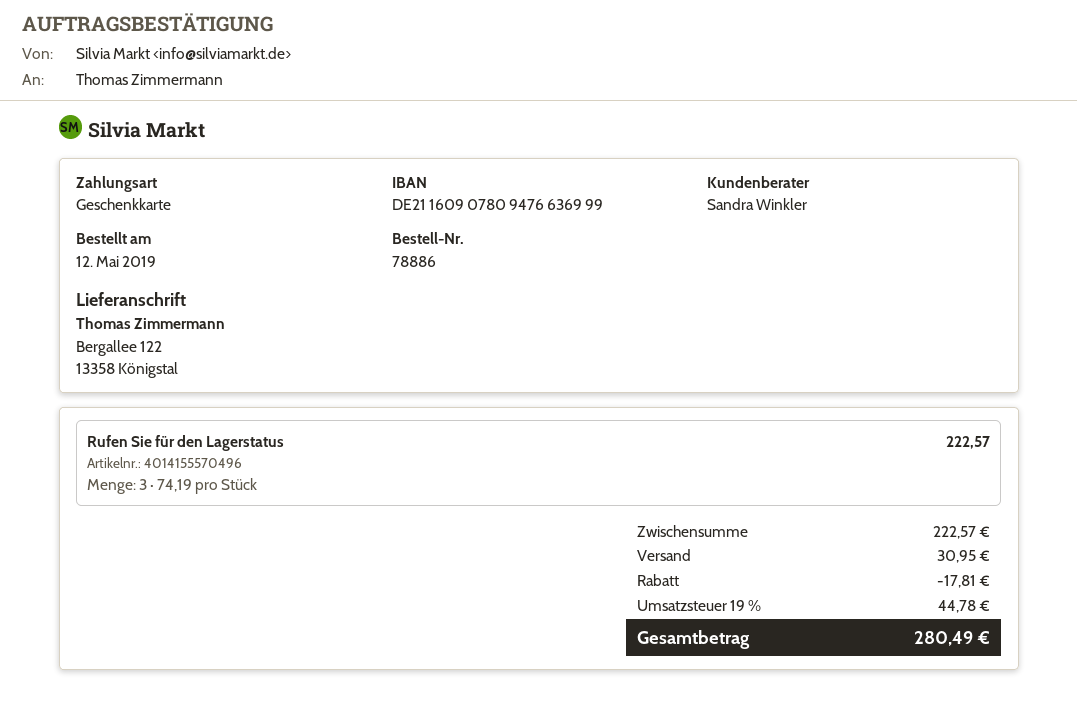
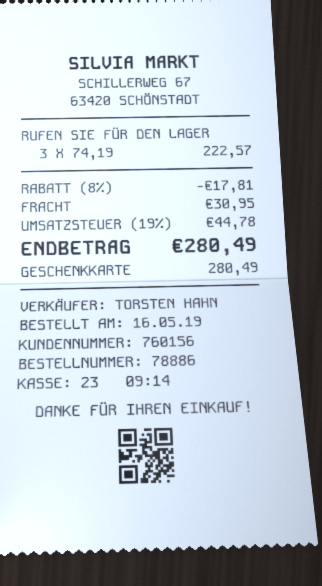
order date: 2019-05-12 -> 2019-05-16
sales rep: Sandra Winkler -> TORSTEN HAHN

